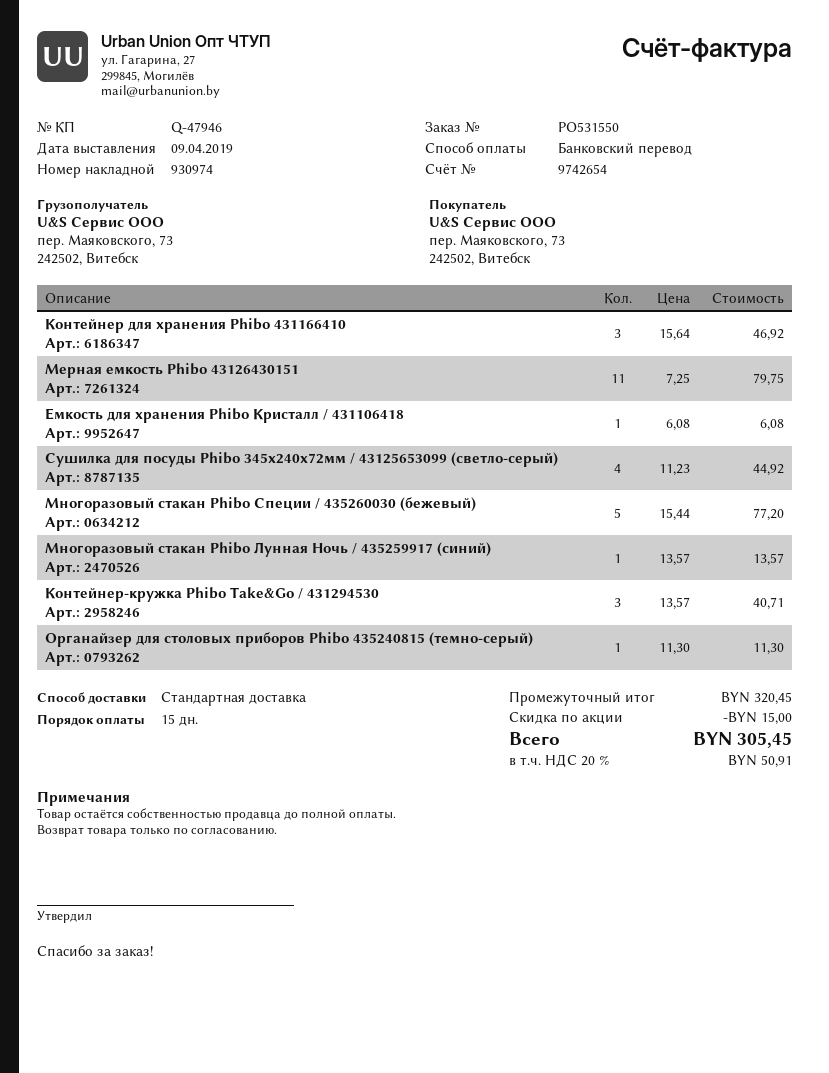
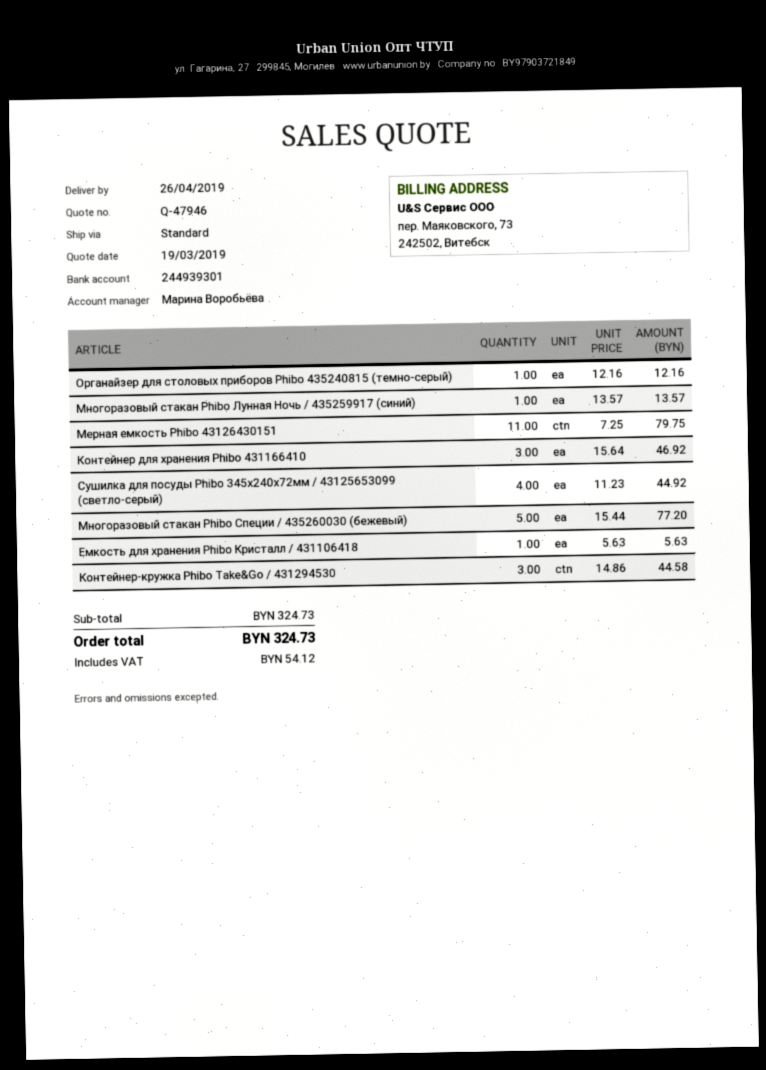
Емкость для хранения Phibo Кристалл / 431106418: 1 x 6.08 = 6.08 -> 1 x 5.63 = 5.63
Контейнер-кружка Phibo Take&Go / 431294530: 3 x 13.57 = 40.71 -> 3 x 14.86 = 44.58
Органайзер для столовых приборов Phibo 435240815 (темно-серый): 1 x 11.30 = 11.30 -> 1 x 12.16 = 12.16
subtotal: 320.45 -> 324.73
discount: 15.00 -> none
tax: 50.91 -> 54.12
total: 305.45 -> 324.73

